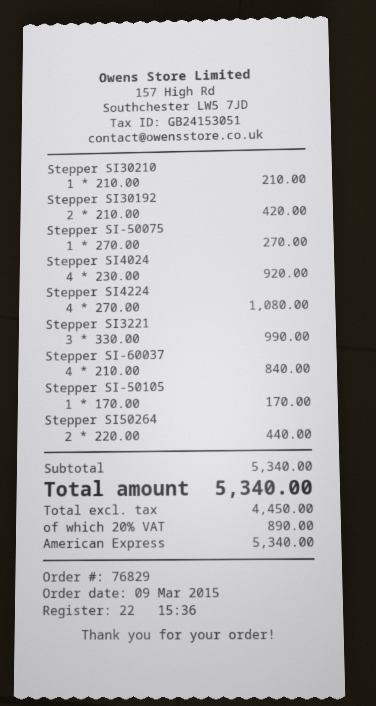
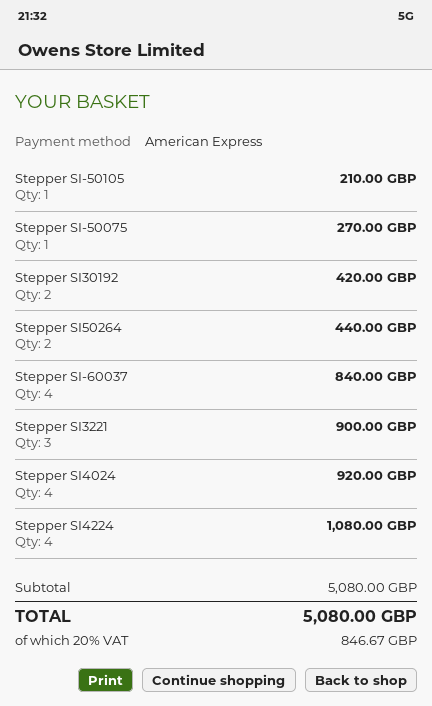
Stepper SI30210: 1 for 210.00 -> none
Stepper SI3221: 3 for 990.00 -> 3 for 900.00
Stepper SI-50105: 1 for 170.00 -> 1 for 210.00
subtotal: 5340.00 -> 5080.00
tax: 20% = 890.00 -> 20% = 846.67
total: 5340.00 -> 5080.00

